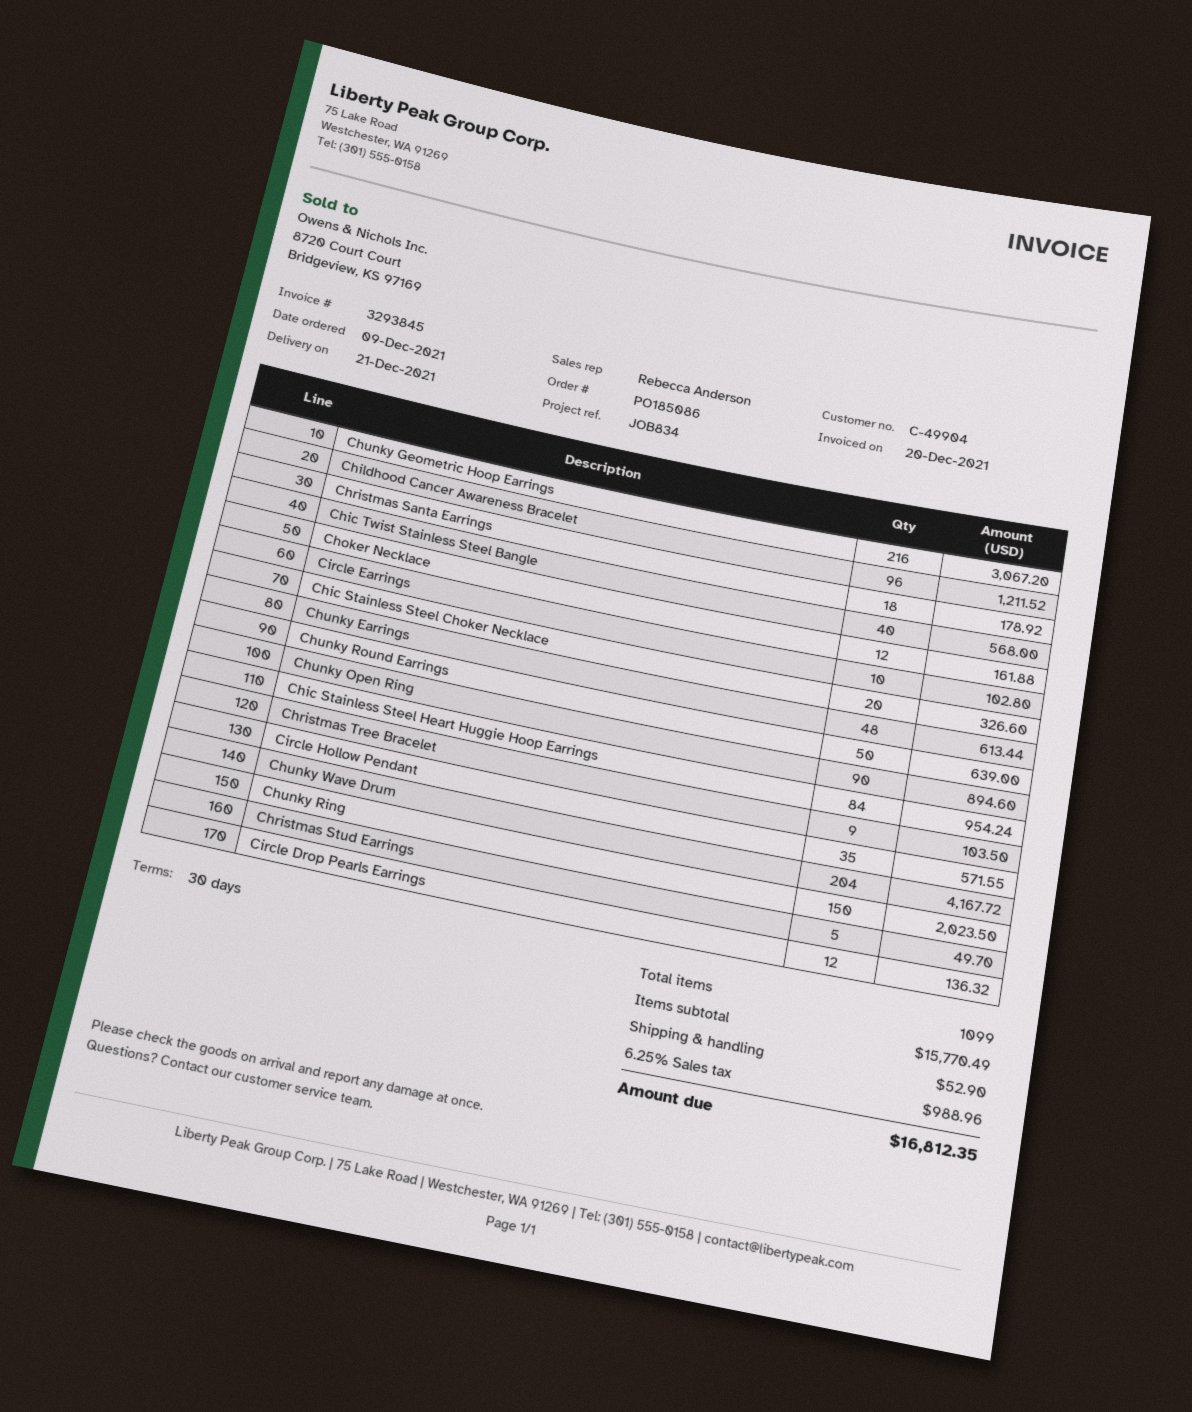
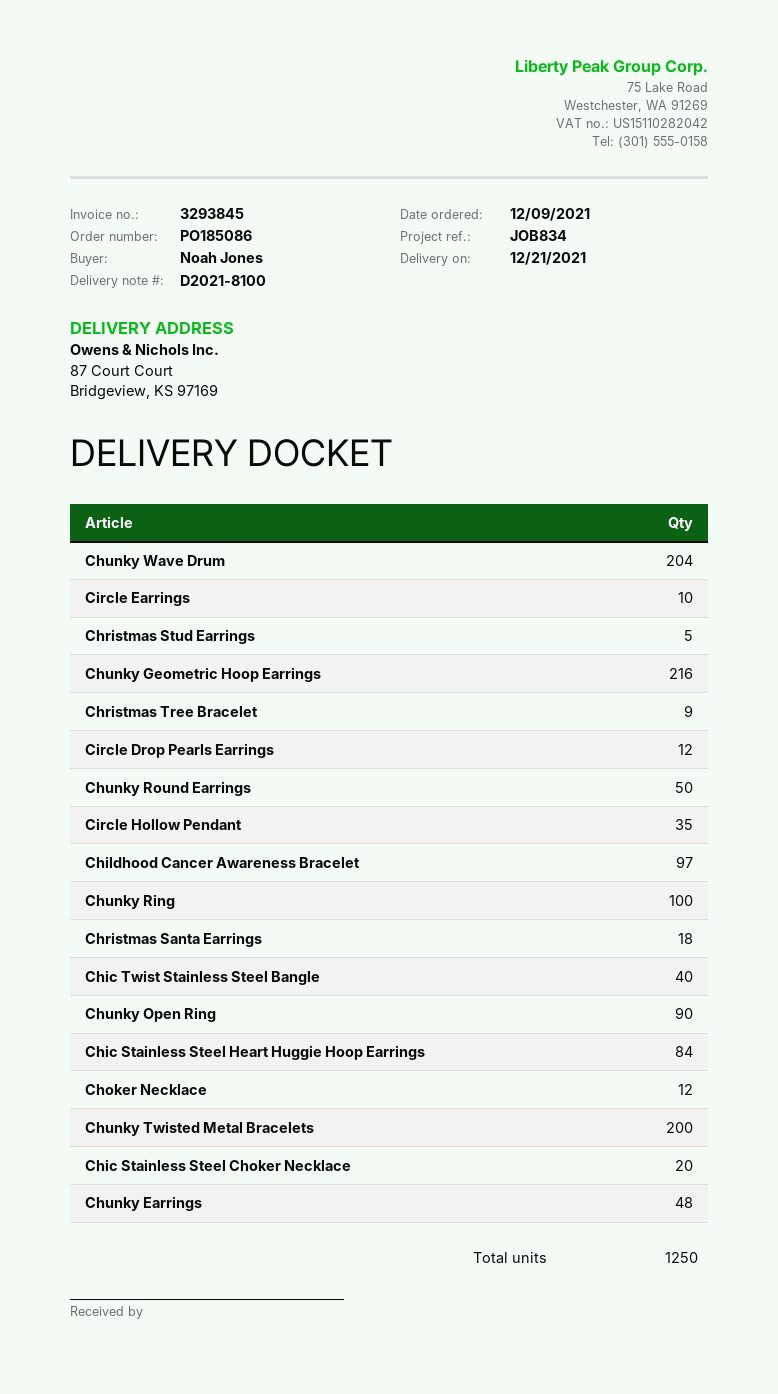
Childhood Cancer Awareness Bracelet: 96 -> 97
Chunky Ring: 150 -> 100
Chunky Twisted Metal Bracelets: none -> 200
total quantity: 1099 -> 1250

